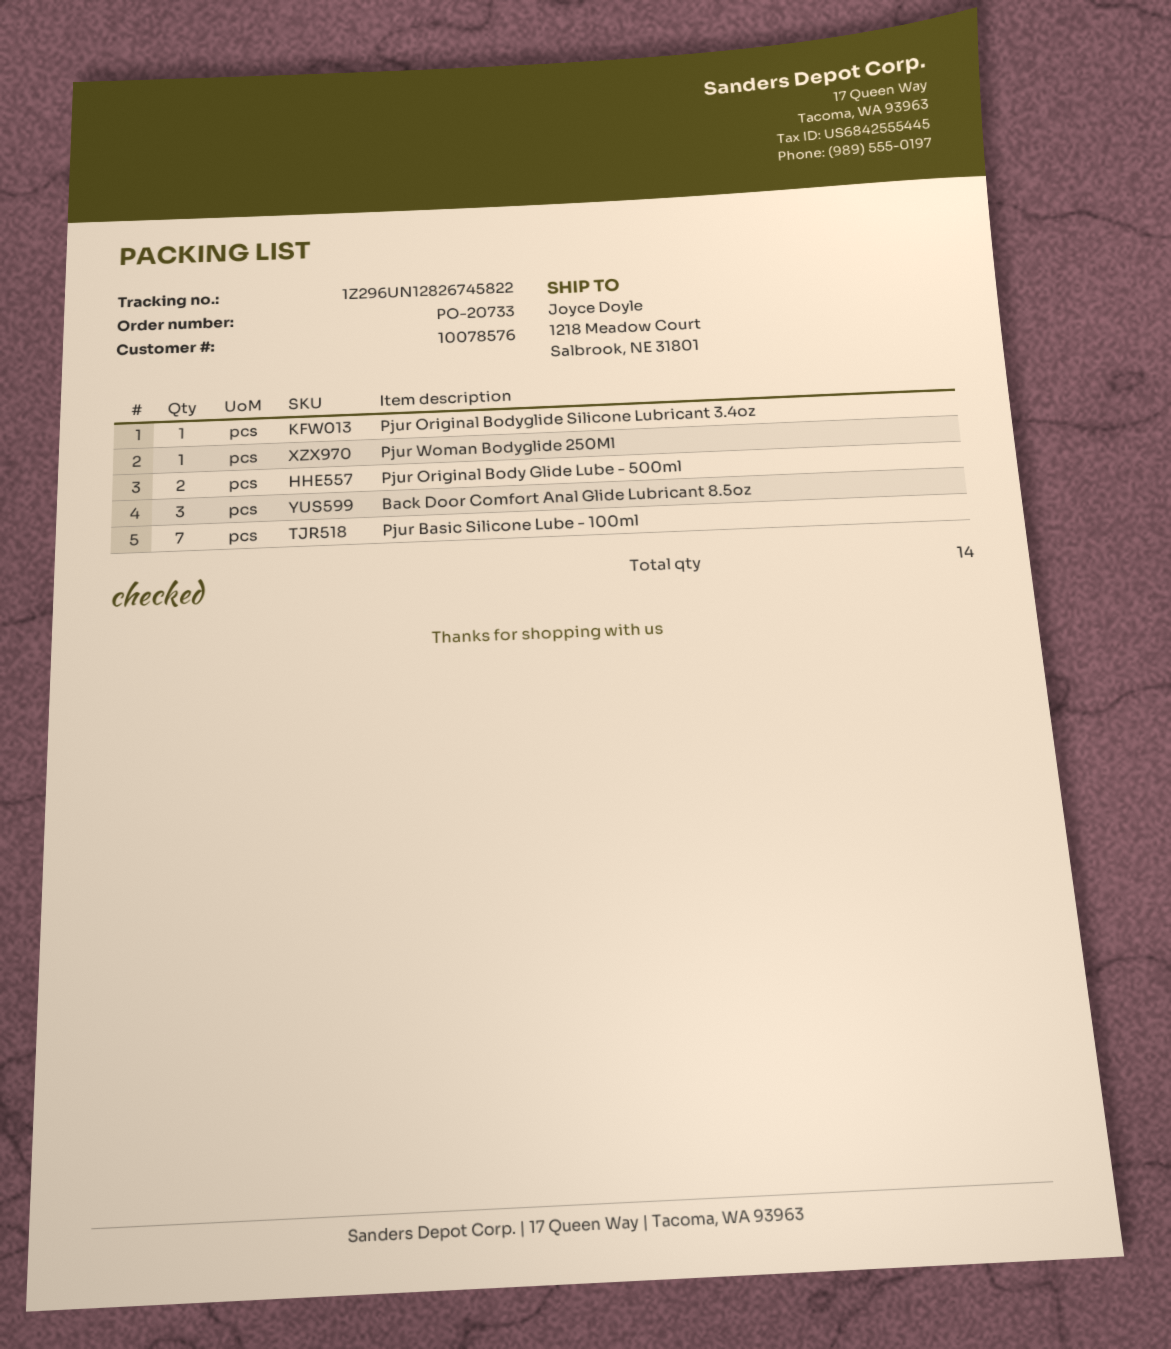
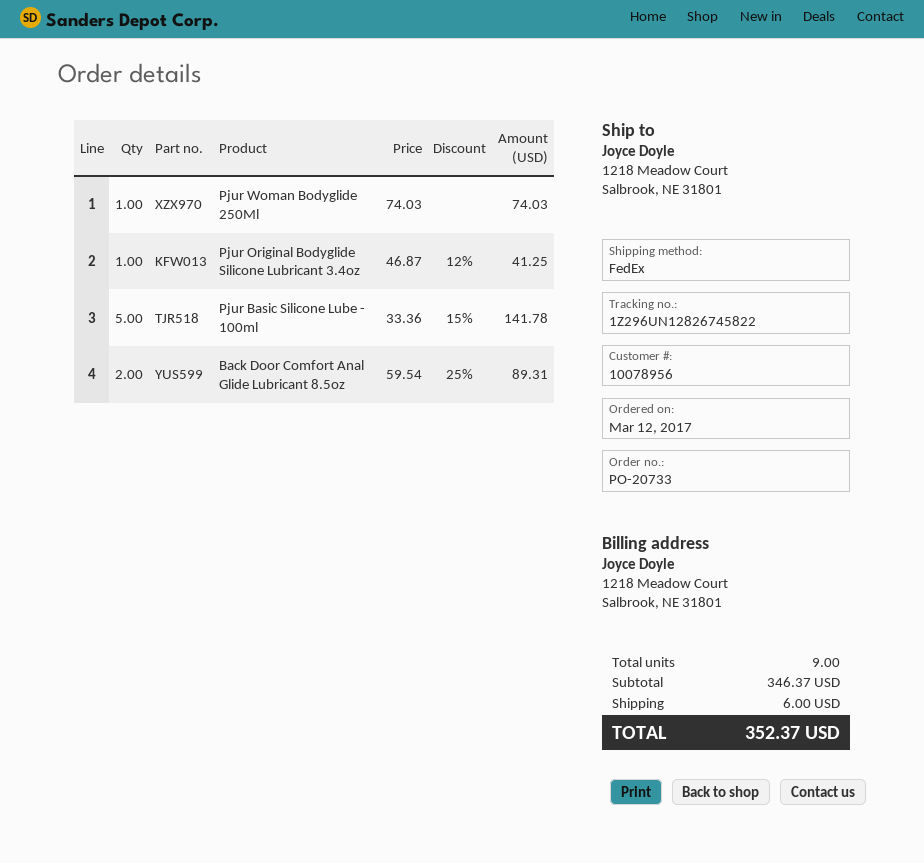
customer number: 10078576 -> 10078956
Pjur Original Body Glide Lube - 500ml: 2 -> none
Back Door Comfort Anal Glide Lubricant 8.5oz: 3 -> 2
Pjur Basic Silicone Lube - 100ml: 7 -> 5
total quantity: 14 -> 9

